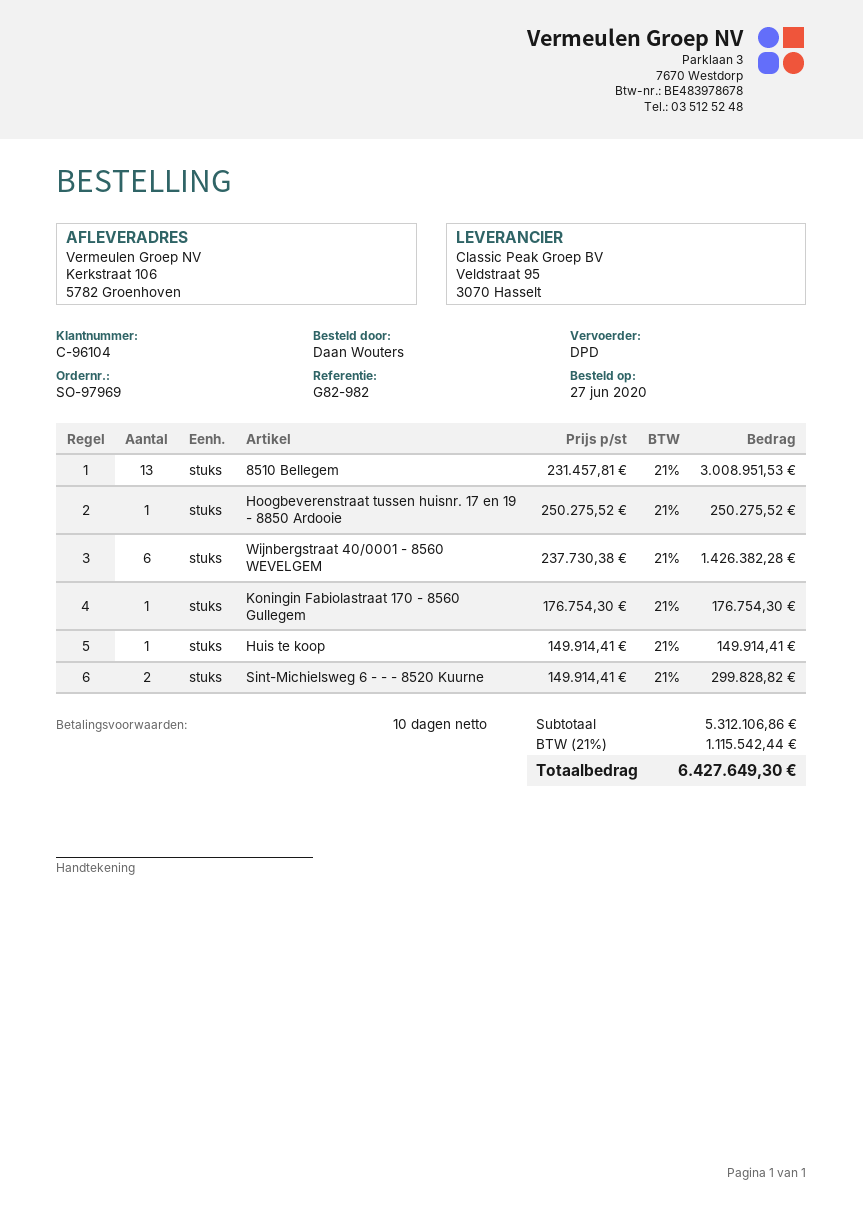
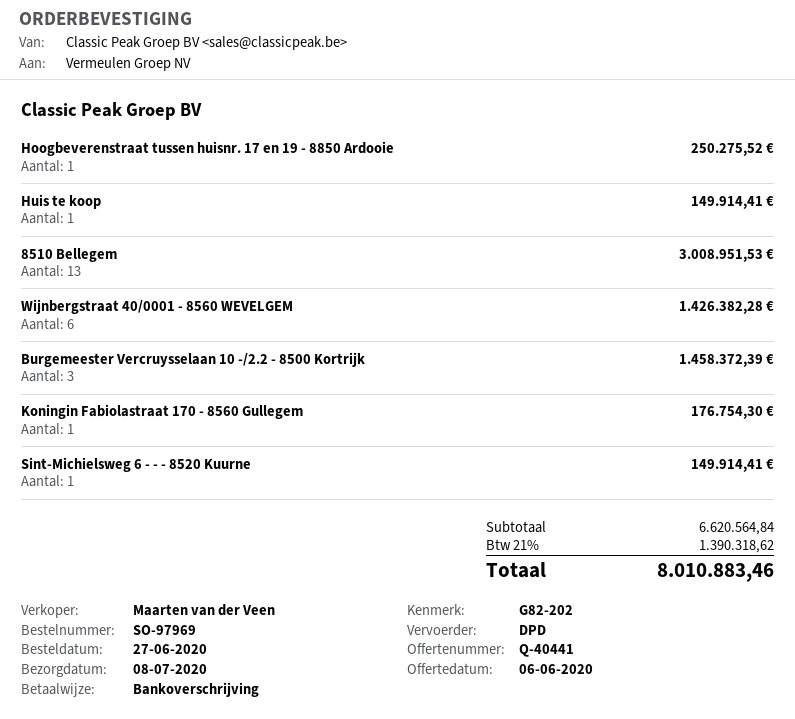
reference: G82-982 -> G82-202
Sint-Michielsweg 6 - - - 8520 Kuurne: 2 for 299828.82 -> 1 for 149914.41
Burgemeester Vercruysselaan 10 -/2.2 - 8500 Kortrijk: none -> 3 for 1458372.39
subtotal: 5312106.86 -> 6620564.84
tax: 21% = 1115542.44 -> 21% = 1390318.62
total: 6427649.30 -> 8010883.46

